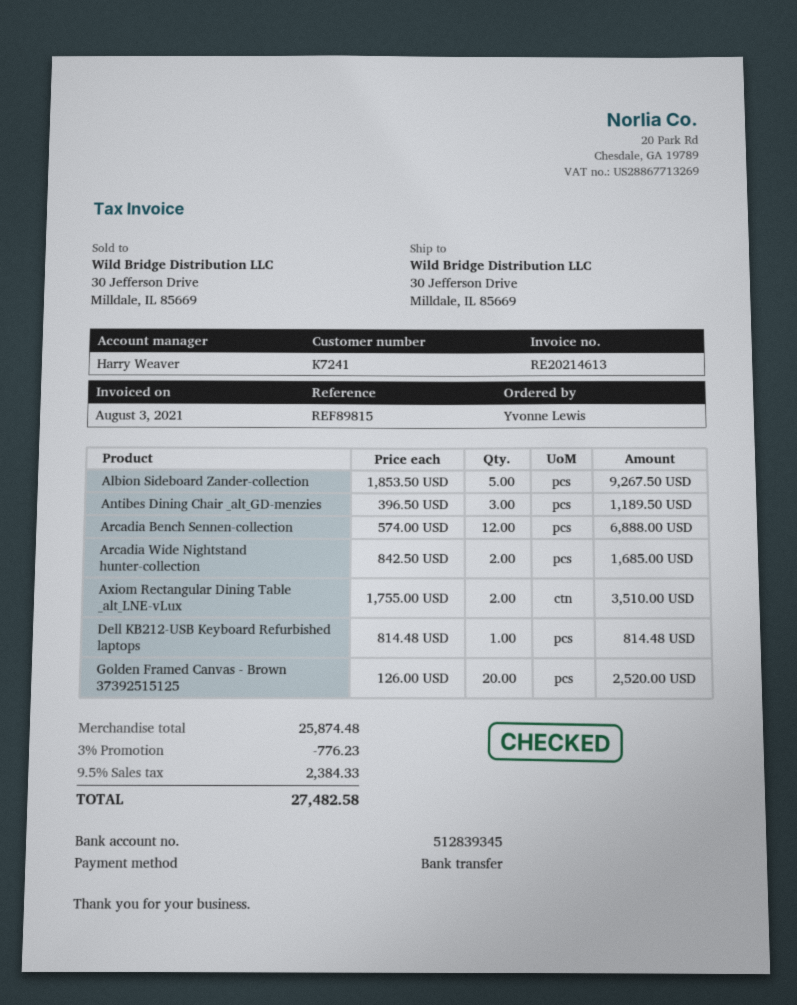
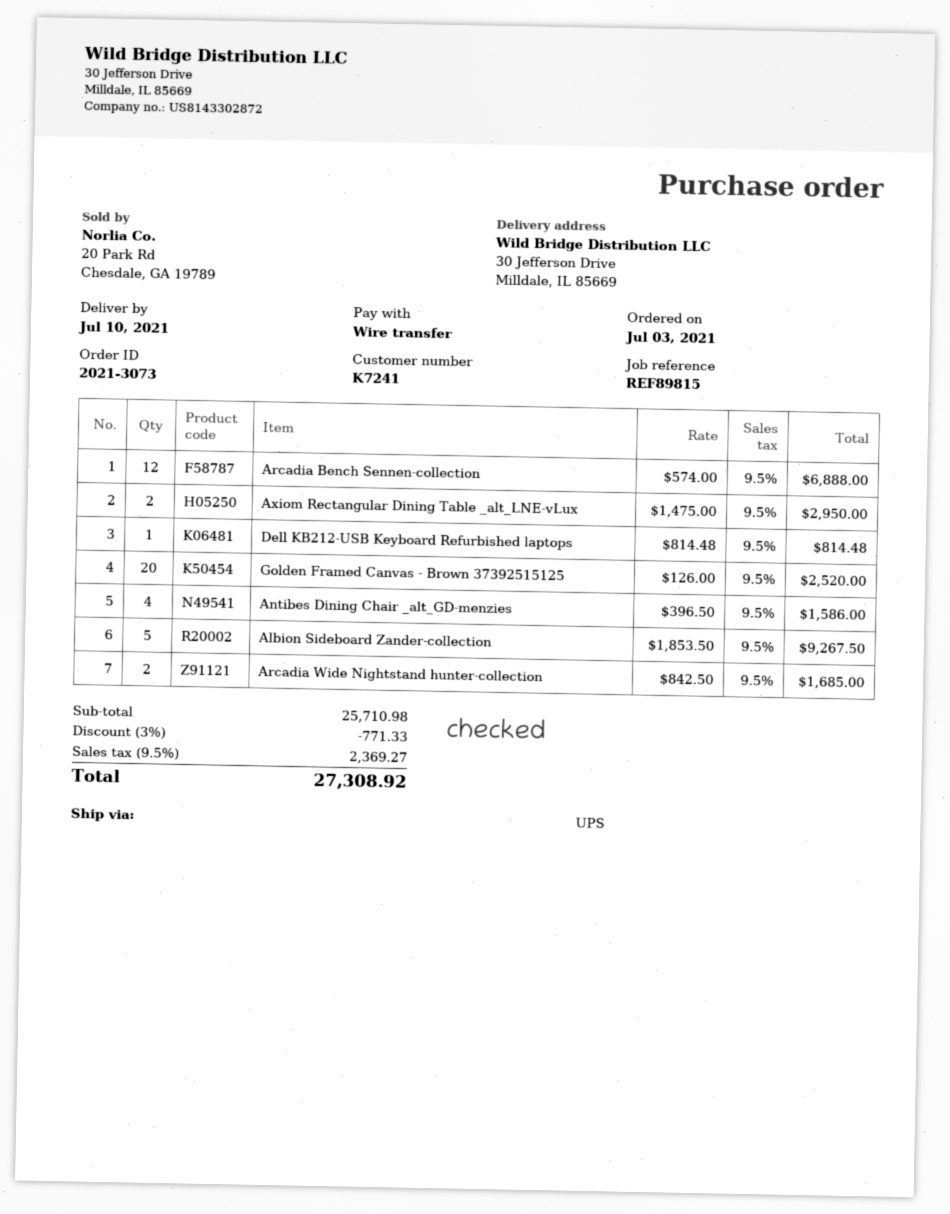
Antibes Dining Chair _alt_GD-menzies: 3 x 396.50 = 1189.50 -> 4 x 396.50 = 1586.00
Axiom Rectangular Dining Table _alt_LNE-vLux: 2 x 1755.00 = 3510.00 -> 2 x 1475.00 = 2950.00
subtotal: 25874.48 -> 25710.98
discount: 3% = 776.23 -> 3% = 771.33
tax: 9.5% = 2384.33 -> 9.5% = 2369.27
total: 27482.58 -> 27308.92

